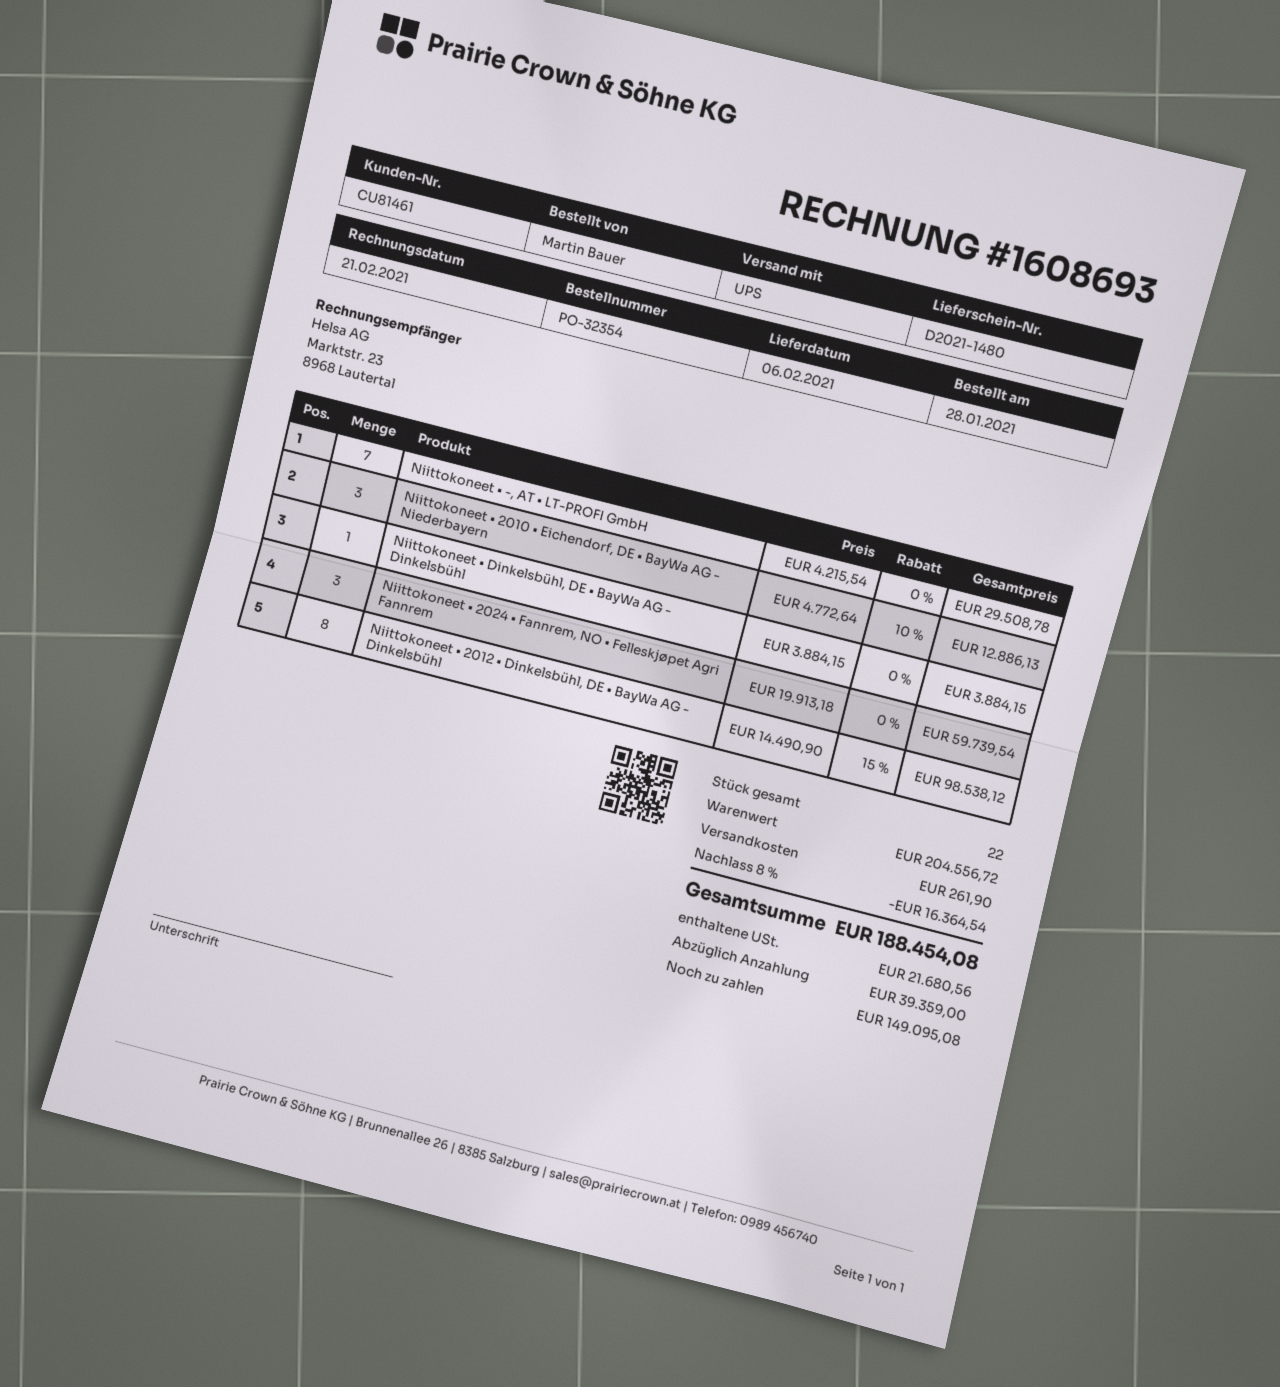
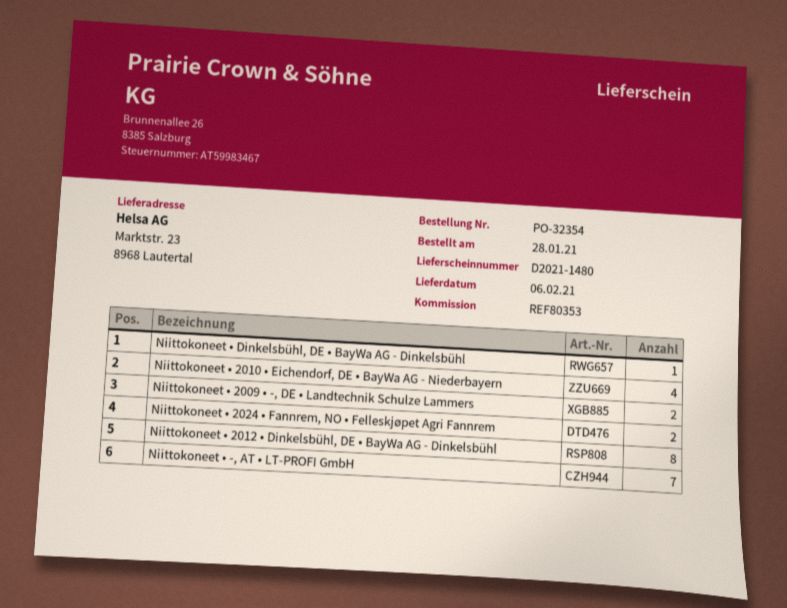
Niittokoneet • 2010 • Eichendorf, DE • BayWa AG - Niederbayern: 3 -> 4
Niittokoneet • 2024 • Fannrem, NO • Felleskjøpet Agri Fannrem: 3 -> 2
Niittokoneet • 2009 • -, DE • Landtechnik Schulze Lammers: none -> 2

